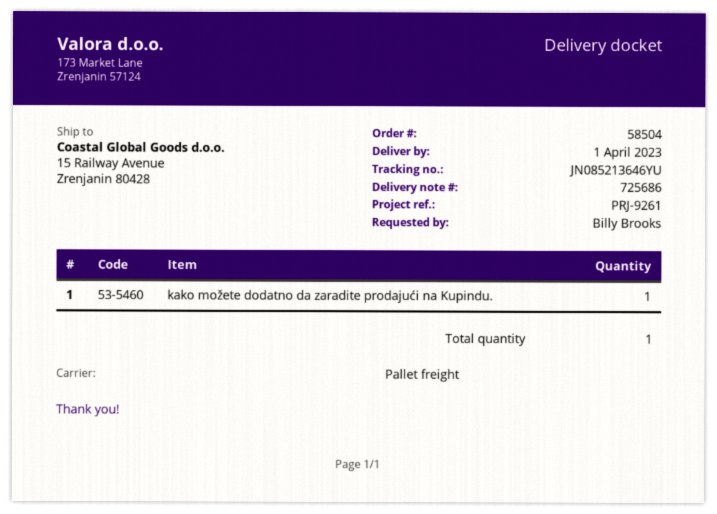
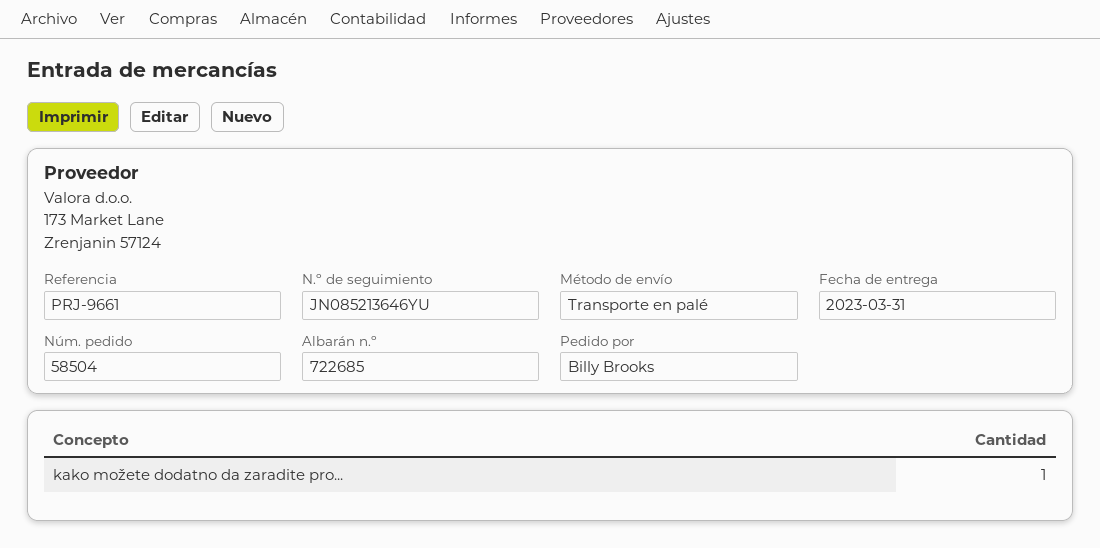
delivery note number: 725686 -> 722685
delivery date: 2023-04-01 -> 2023-03-31
reference: PRJ-9261 -> PRJ-9661

